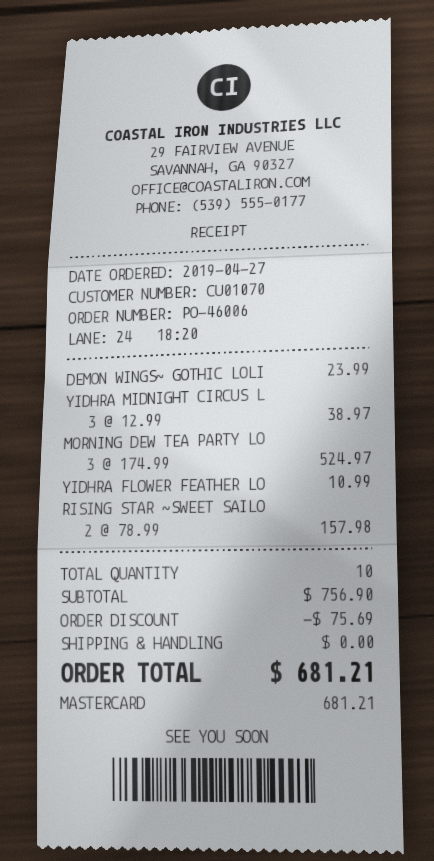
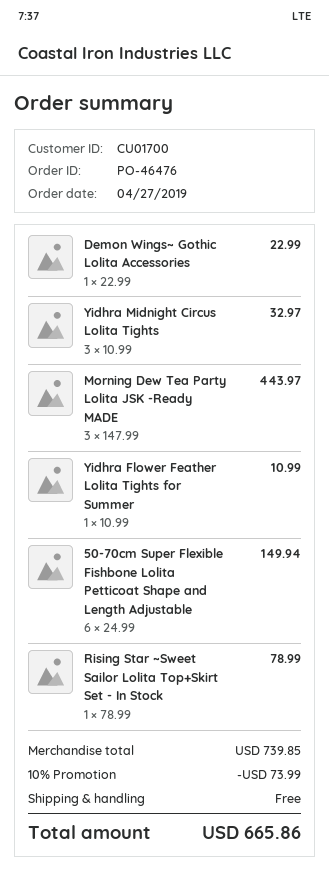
order number: PO-46006 -> PO-46476
customer number: CU01070 -> CU01700
DEMON WINGS~ GOTHIC LOLI: 1 x 23.99 = 23.99 -> 1 x 22.99 = 22.99
YIDHRA MIDNIGHT CIRCUS L: 3 x 12.99 = 38.97 -> 3 x 10.99 = 32.97
MORNING DEW TEA PARTY LO: 3 x 174.99 = 524.97 -> 3 x 147.99 = 443.97
RISING STAR ~SWEET SAILO: 2 x 78.99 = 157.98 -> 1 x 78.99 = 78.99
50-70cm Super Flexible Fishbone Lolita Petticoat Shape and Length Adjustable: none -> 6 x 24.99 = 149.94
subtotal: 756.90 -> 739.85
discount: 75.69 -> 73.99
total: 681.21 -> 665.86

